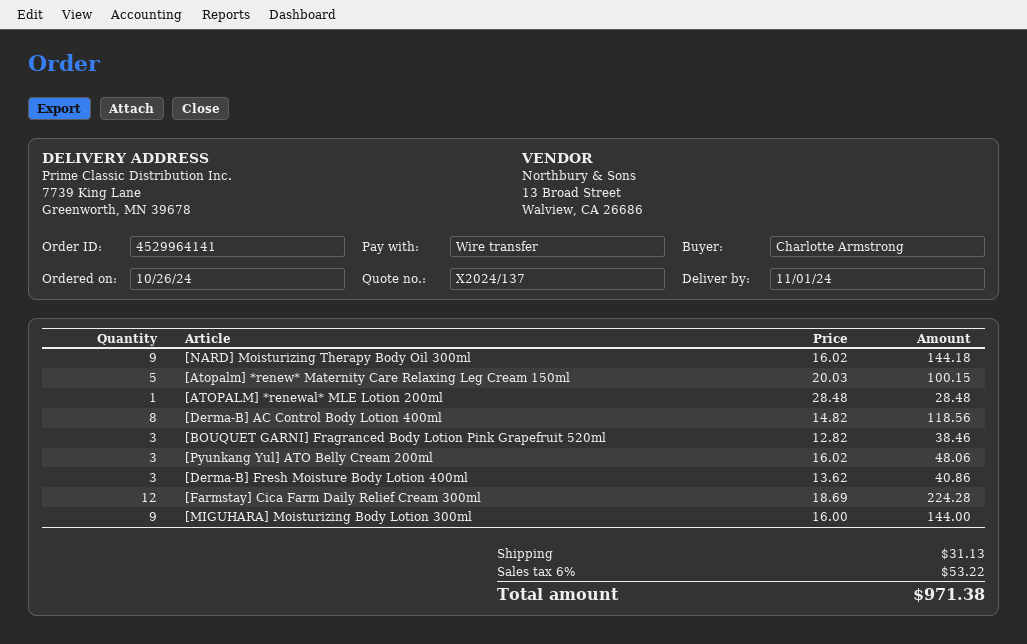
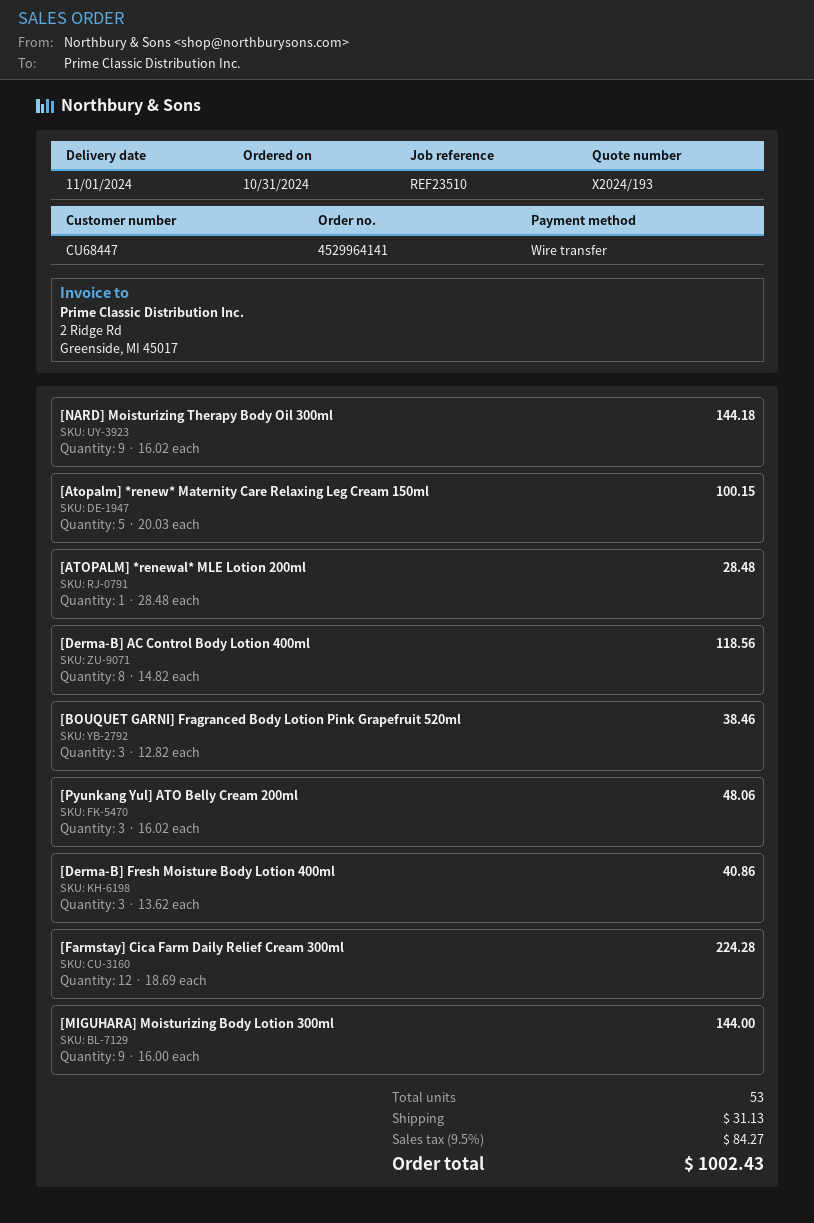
quote number: X2024/137 -> X2024/193
order date: 2024-10-26 -> 2024-10-31
tax: 6% = 53.22 -> 9.5% = 84.27
total: 971.38 -> 1002.43

